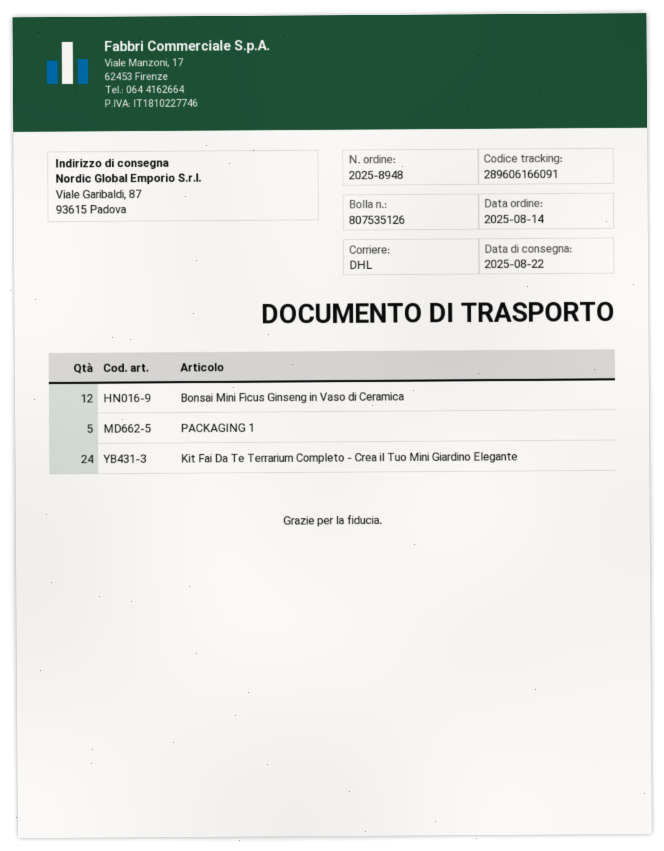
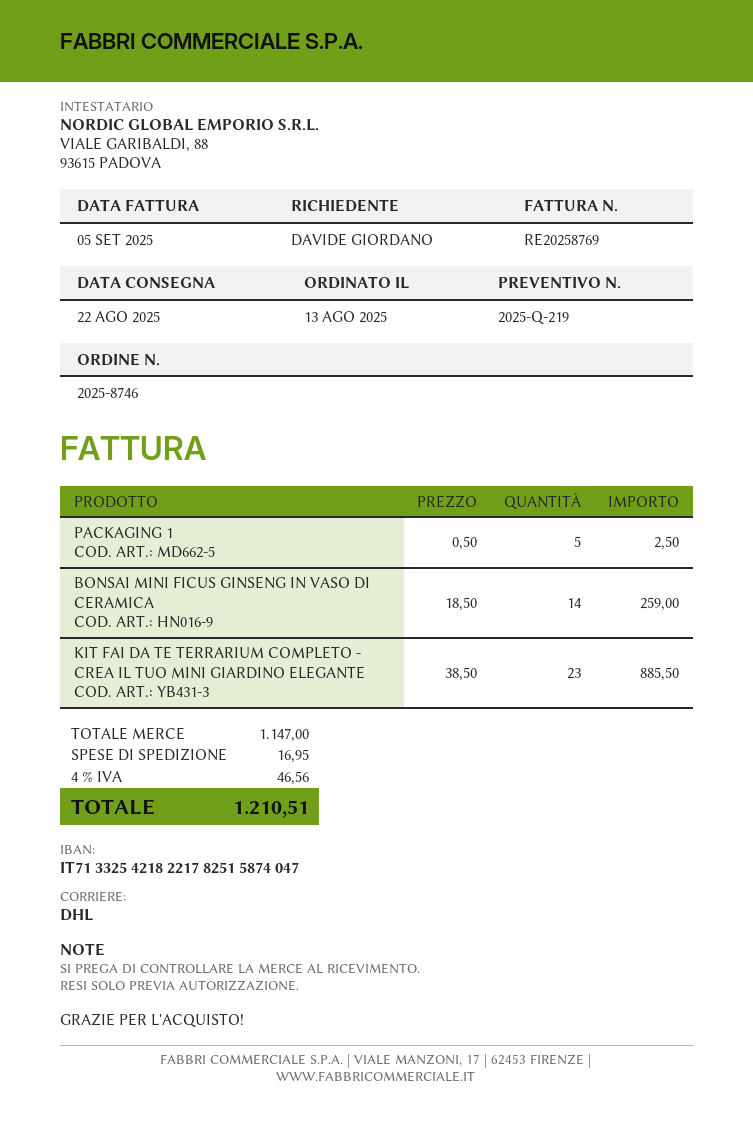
order number: 2025-8948 -> 2025-8746
order date: 2025-08-14 -> 2025-08-13
Bonsai Mini Ficus Ginseng in Vaso di Ceramica: 12 -> 14
Kit Fai Da Te Terrarium Completo - Crea il Tuo Mini Giardino Elegante: 24 -> 23

